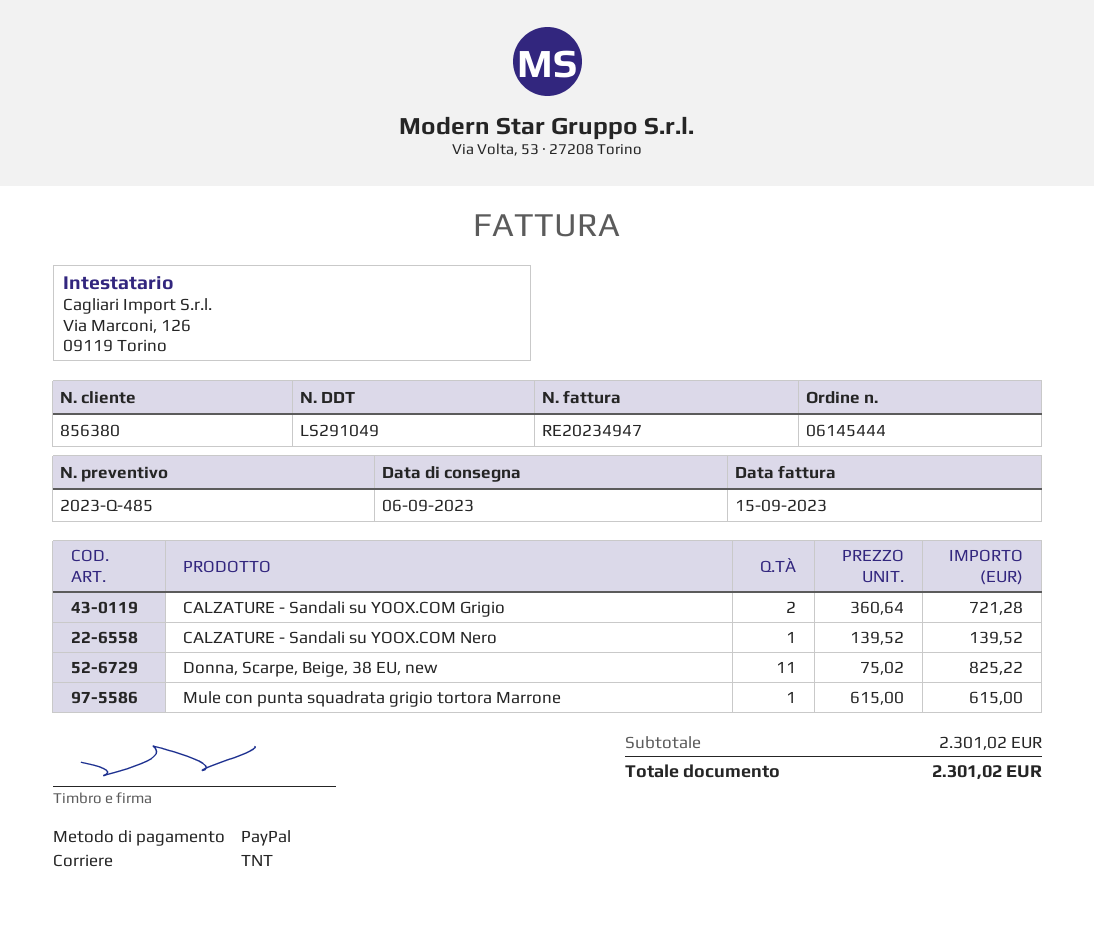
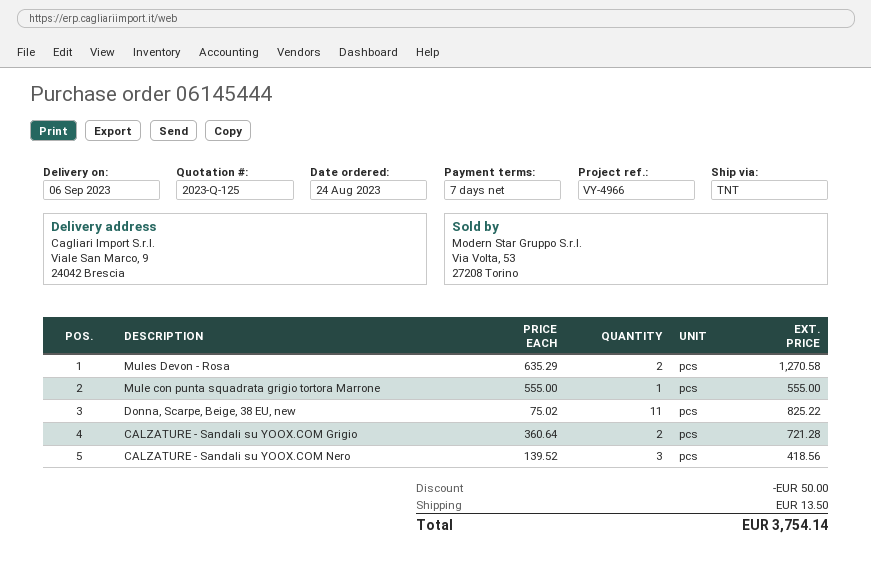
quote number: 2023-Q-485 -> 2023-Q-125
CALZATURE - Sandali su YOOX.COM Nero: 1 x 139.52 = 139.52 -> 3 x 139.52 = 418.56
Mule con punta squadrata grigio tortora Marrone: 1 x 615.00 = 615.00 -> 1 x 555.00 = 555.00
Mules Devon - Rosa: none -> 2 x 635.29 = 1270.58
discount: none -> 50.00
shipping: none -> 13.50
total: 2301.02 -> 3754.14

